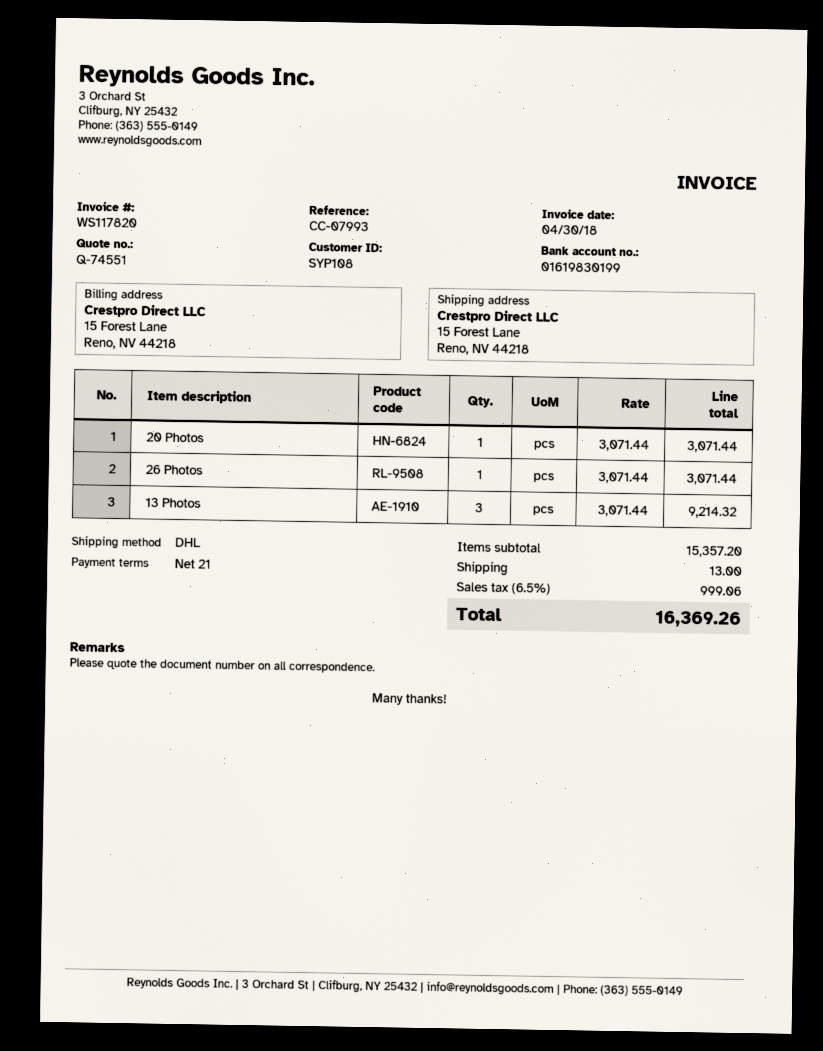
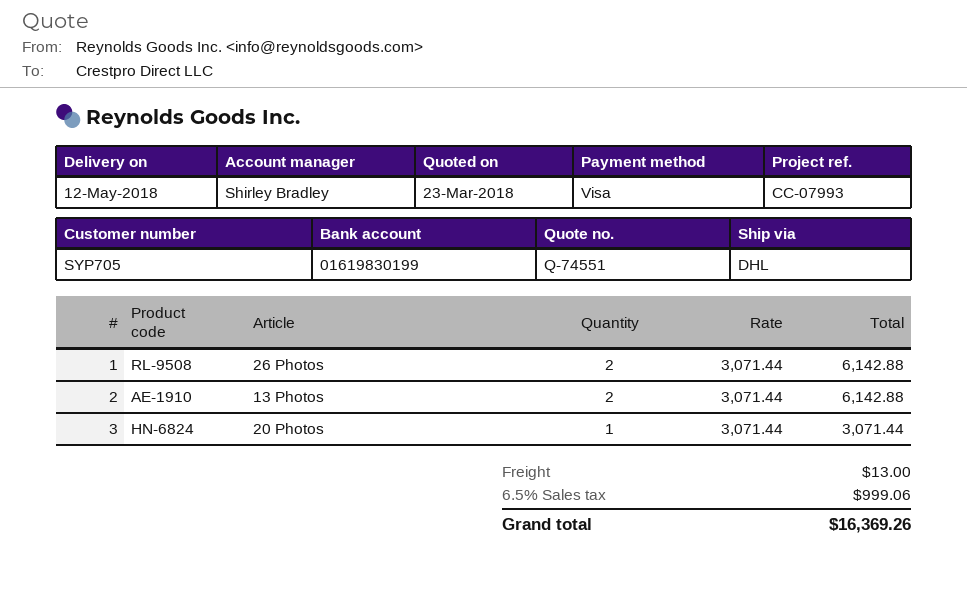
customer number: SYP108 -> SYP705
26 Photos: 1 x 3071.44 = 3071.44 -> 2 x 3071.44 = 6142.88
13 Photos: 3 x 3071.44 = 9214.32 -> 2 x 3071.44 = 6142.88

